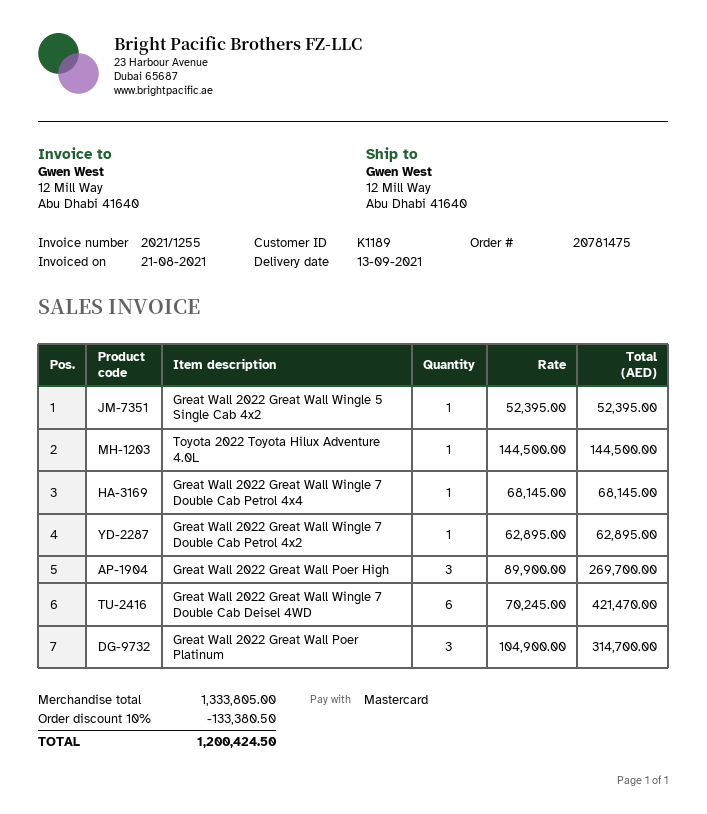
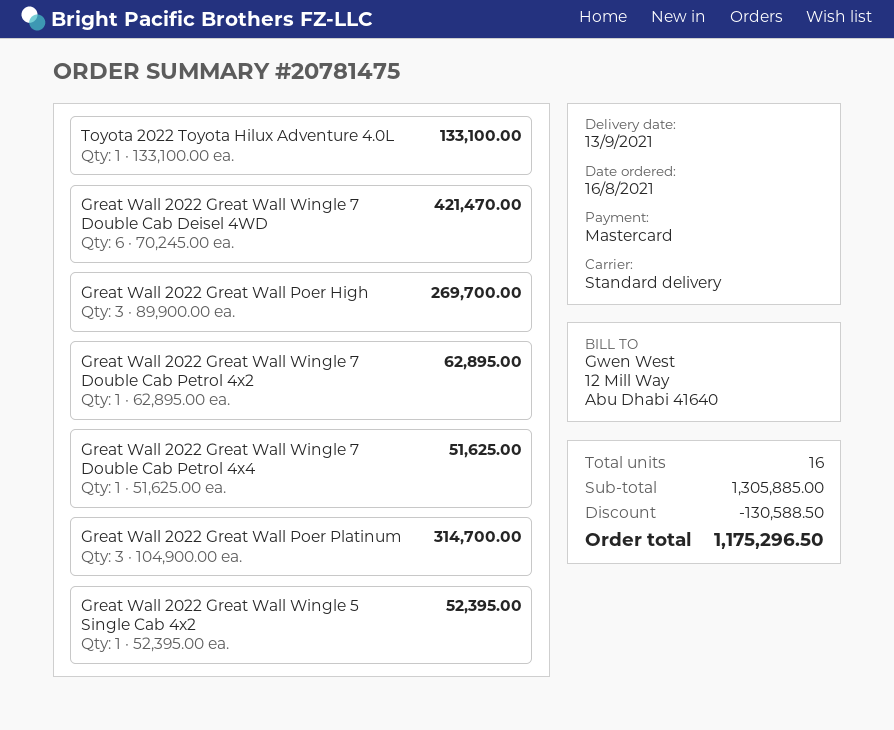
Toyota 2022 Toyota Hilux Adventure 4.0L: 1 x 144500.00 = 144500.00 -> 1 x 133100.00 = 133100.00
Great Wall 2022 Great Wall Wingle 7 Double Cab Petrol 4x4: 1 x 68145.00 = 68145.00 -> 1 x 51625.00 = 51625.00
subtotal: 1333805.00 -> 1305885.00
discount: 133380.50 -> 130588.50
total: 1200424.50 -> 1175296.50

